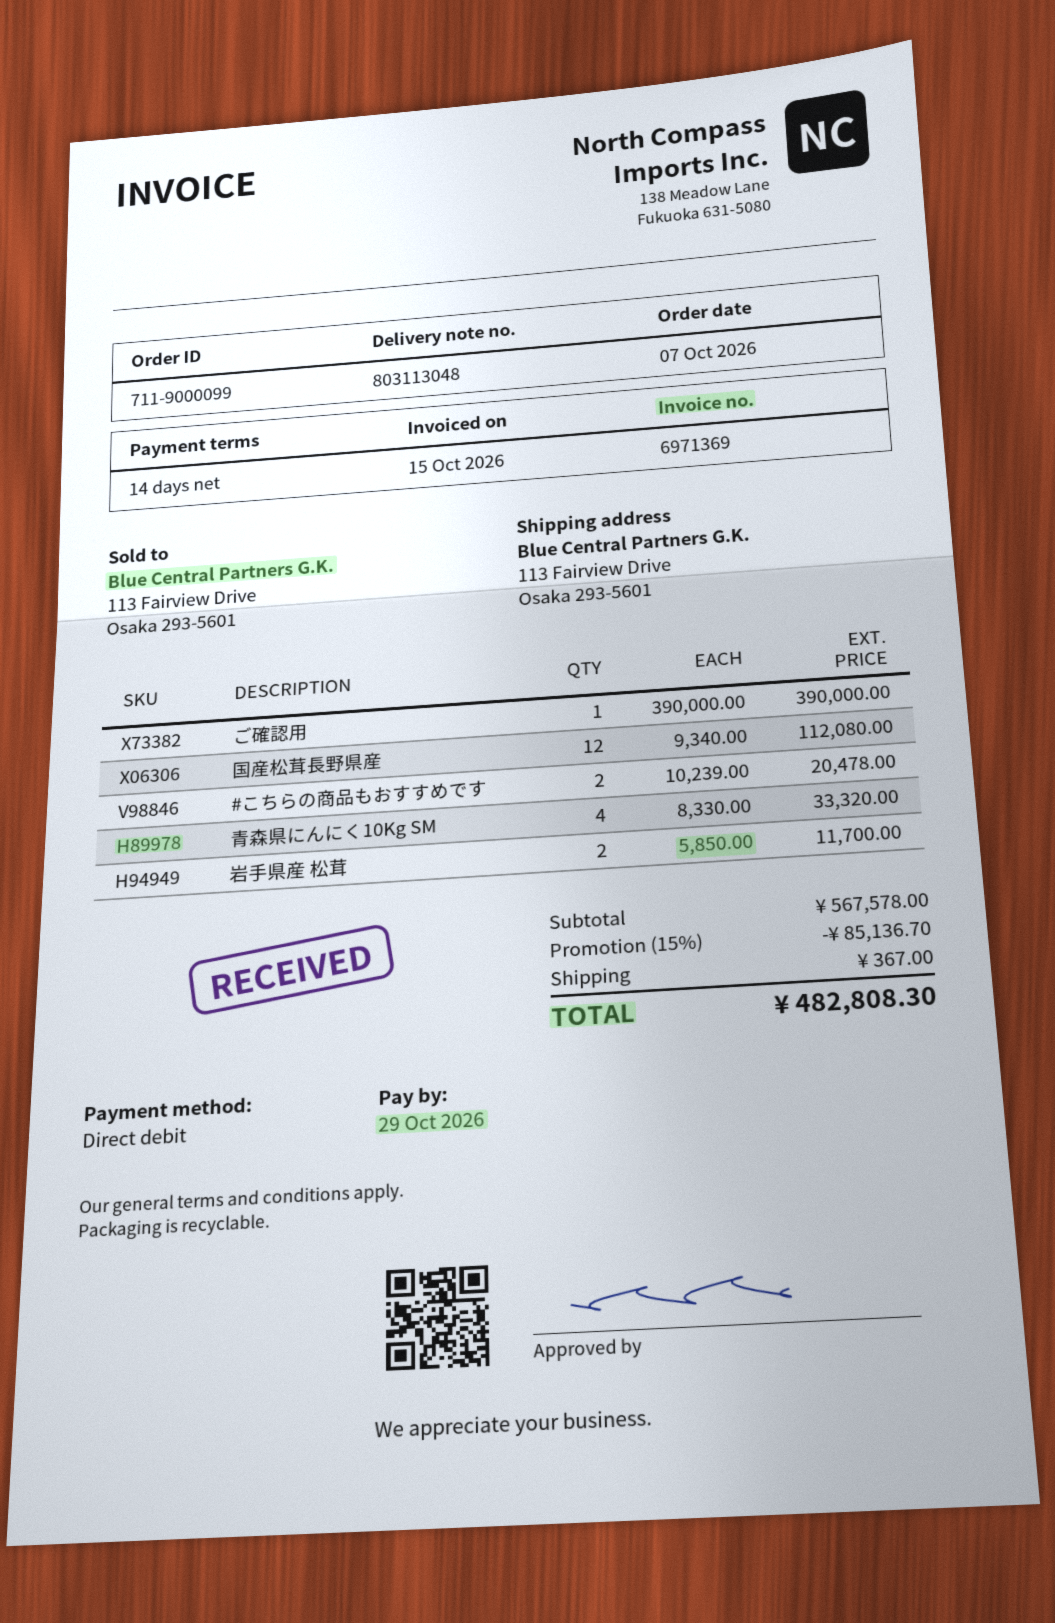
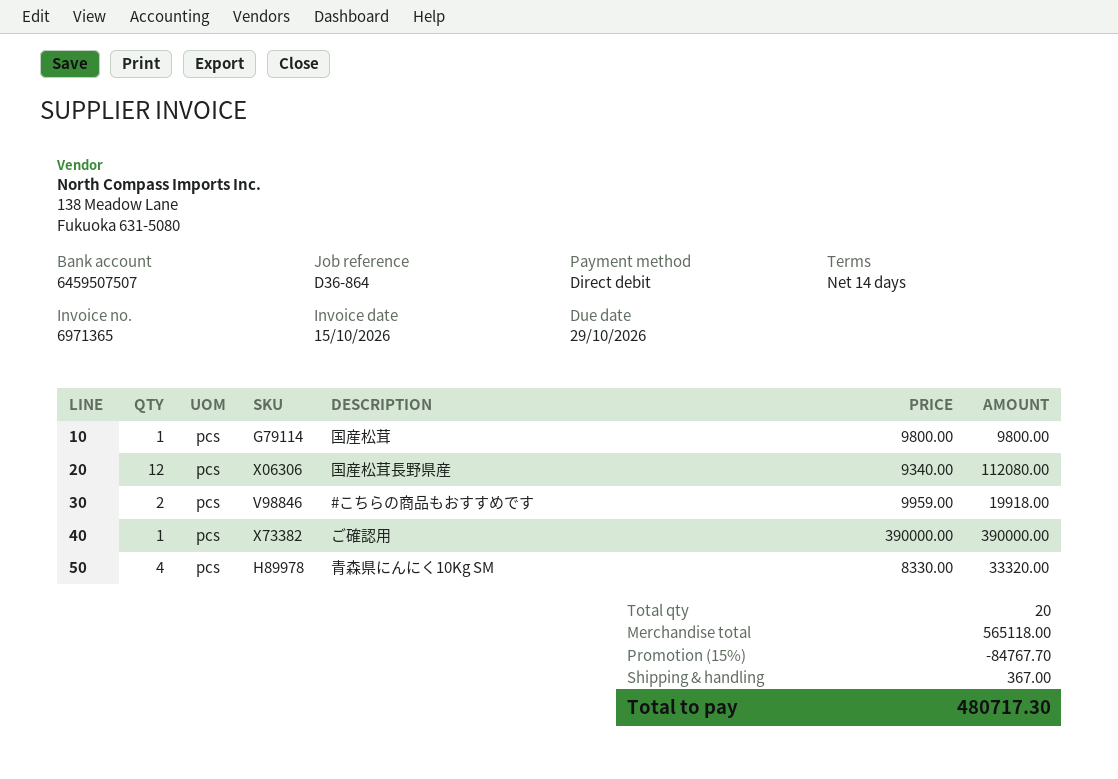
invoice number: 6971369 -> 6971365
#こちらの商品もおすすめです: 2 x 10239.00 = 20478.00 -> 2 x 9959.00 = 19918.00
岩手県産 松茸: 2 x 5850.00 = 11700.00 -> none
国産松茸: none -> 1 x 9800.00 = 9800.00
subtotal: 567578.00 -> 565118.00
discount: 15% = 85136.70 -> 15% = 84767.70
total: 482808.30 -> 480717.30

